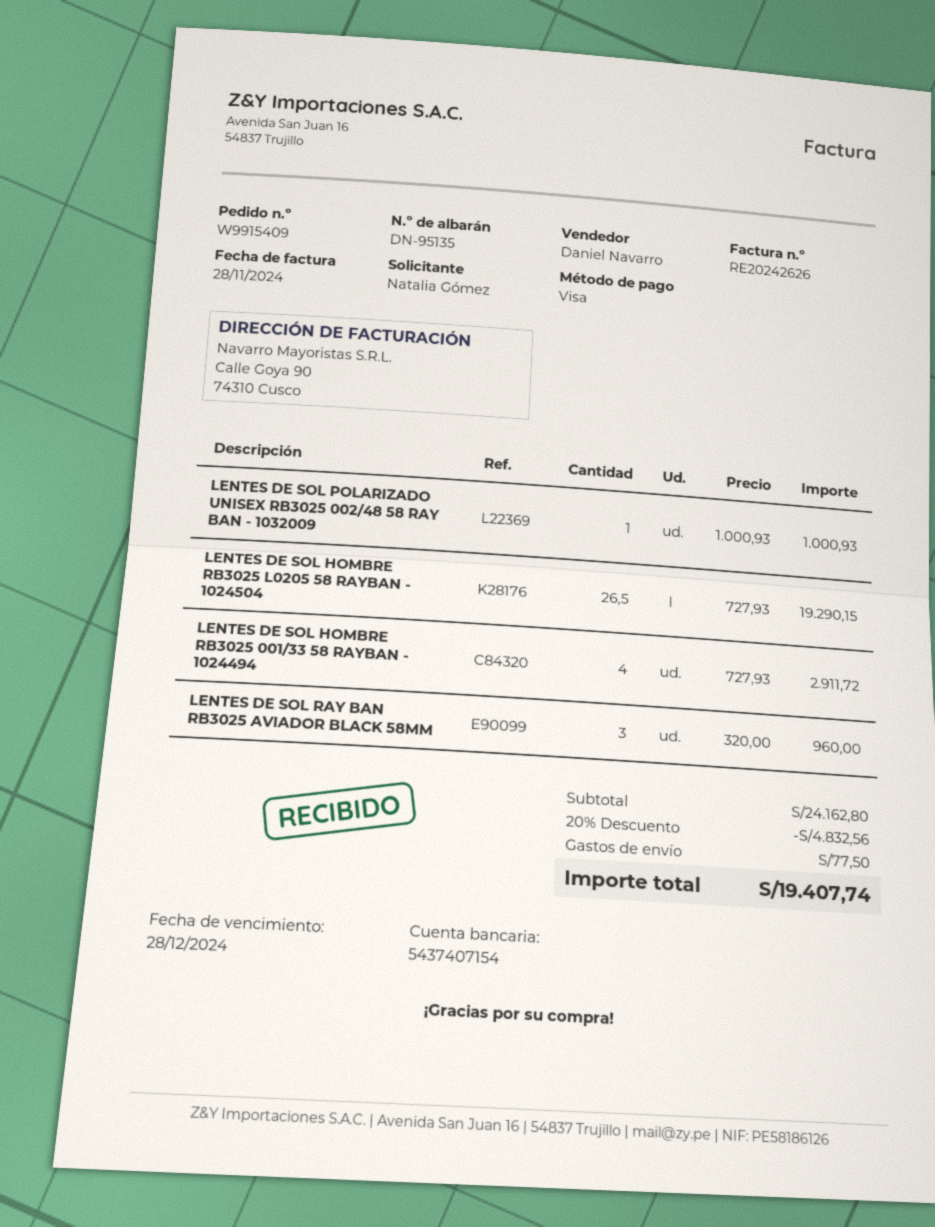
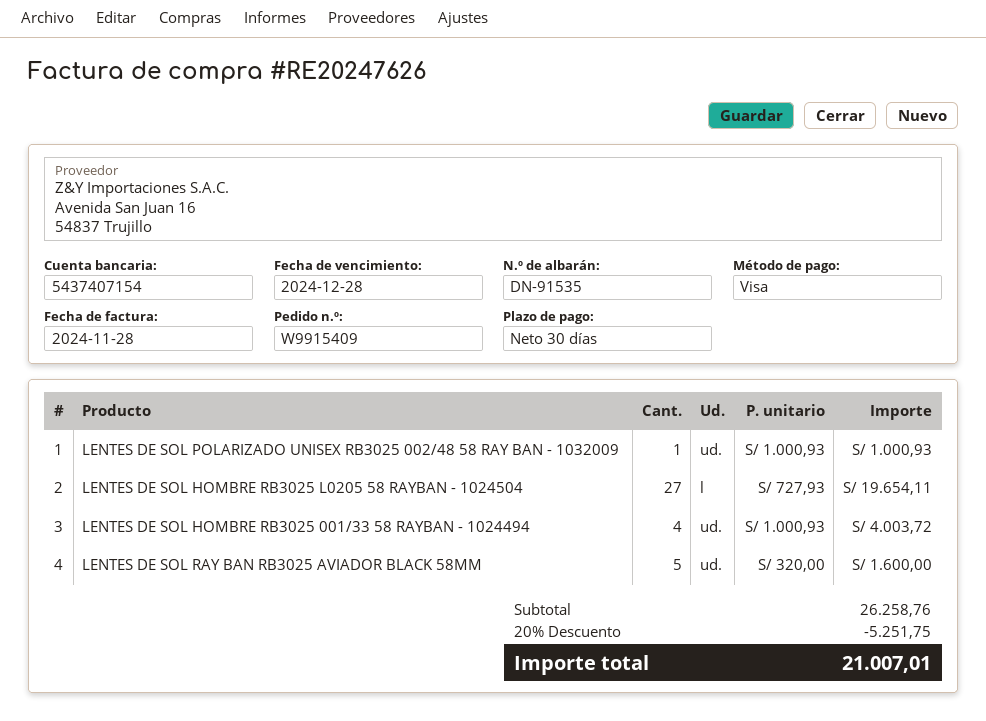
delivery note number: DN-95135 -> DN-91535
invoice number: RE20242626 -> RE20247626
LENTES DE SOL HOMBRE RB3025 L0205 58 RAYBAN - 1024504: 26.5 x 727.93 = 19290.15 -> 27 x 727.93 = 19654.11
LENTES DE SOL HOMBRE RB3025 001/33 58 RAYBAN - 1024494: 4 x 727.93 = 2911.72 -> 4 x 1000.93 = 4003.72
LENTES DE SOL RAY BAN RB3025 AVIADOR BLACK 58MM: 3 x 320.00 = 960.00 -> 5 x 320.00 = 1600.00
subtotal: 24162.80 -> 26258.76
discount: 20% = 4832.56 -> 20% = 5251.75
shipping: 77.50 -> none
total: 19407.74 -> 21007.01

